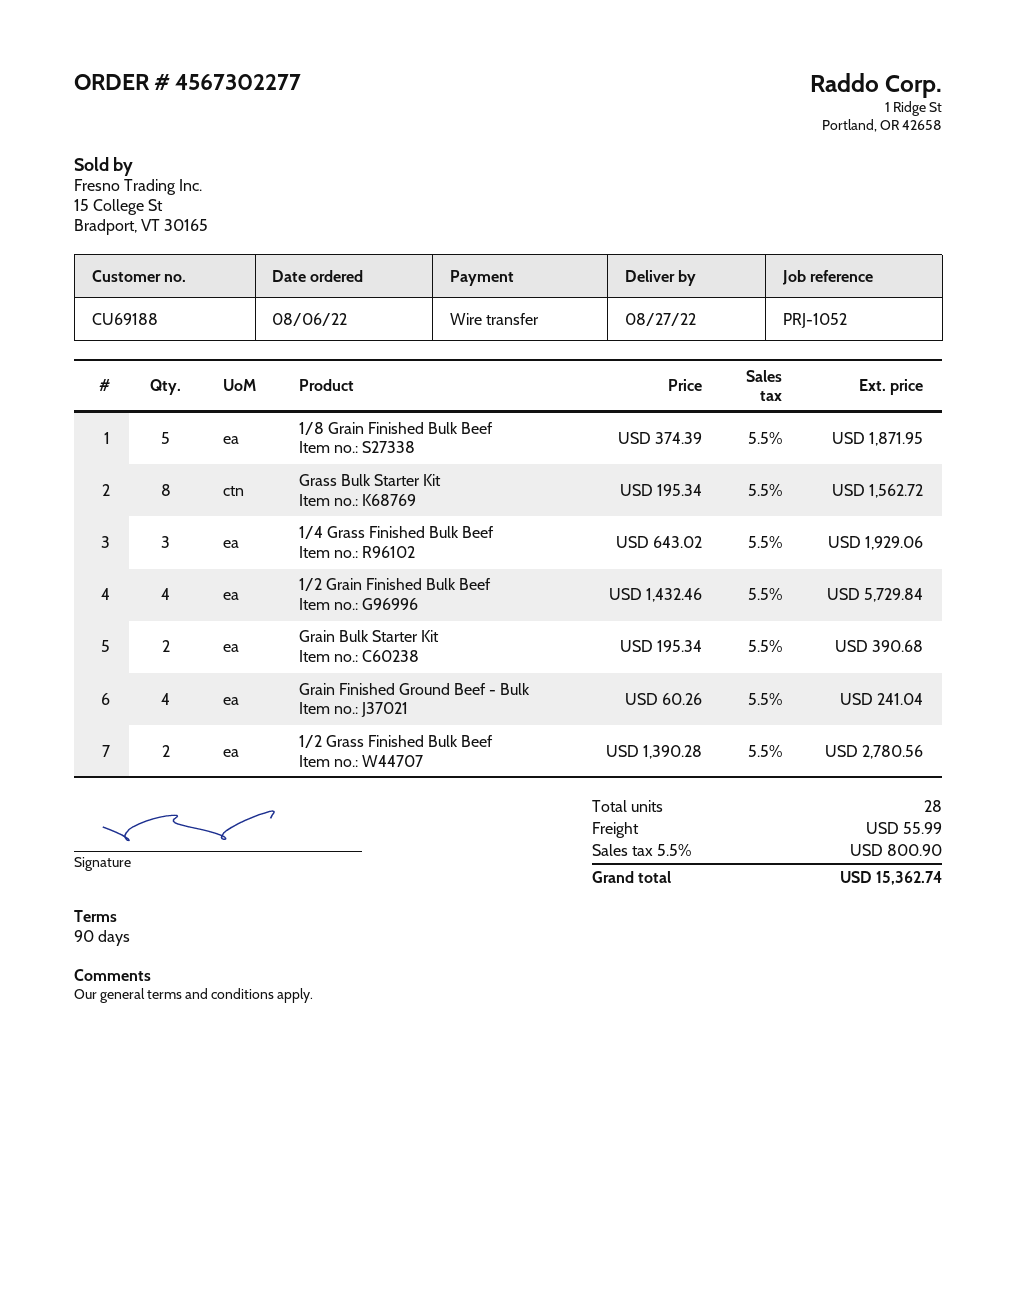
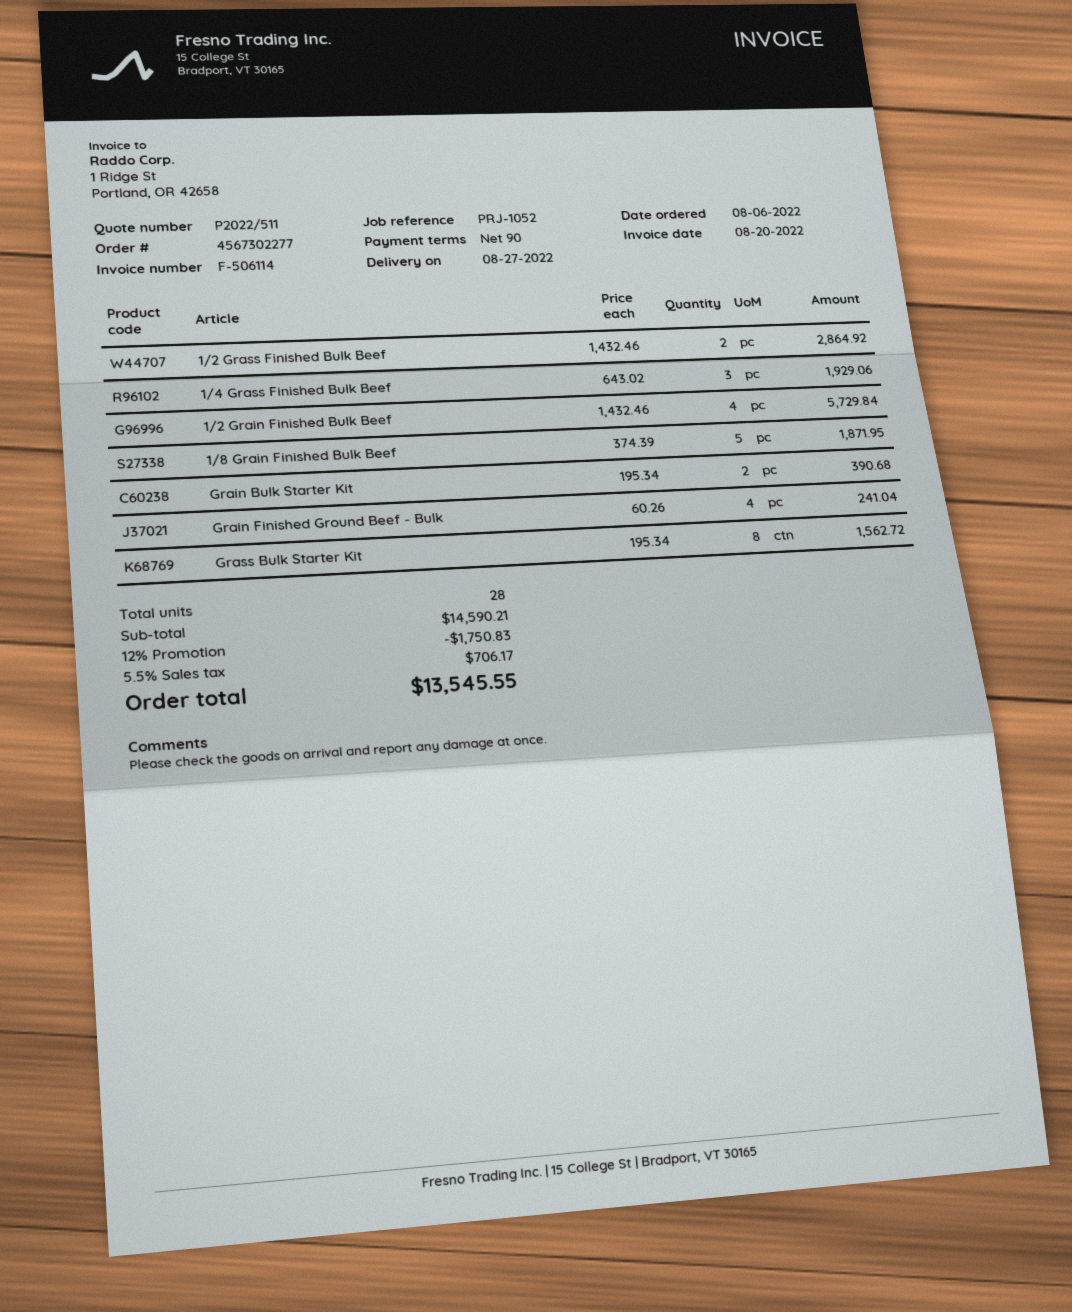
1/2 Grass Finished Bulk Beef: 2 x 1390.28 = 2780.56 -> 2 x 1432.46 = 2864.92
discount: none -> 12% = 1750.83
shipping: 55.99 -> none
tax: 5.5% = 800.90 -> 5.5% = 706.17
total: 15362.74 -> 13545.55

